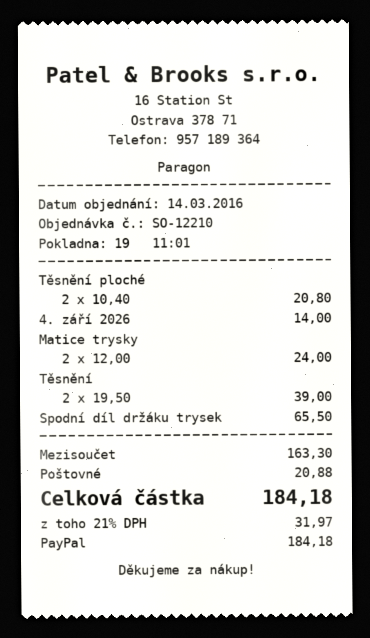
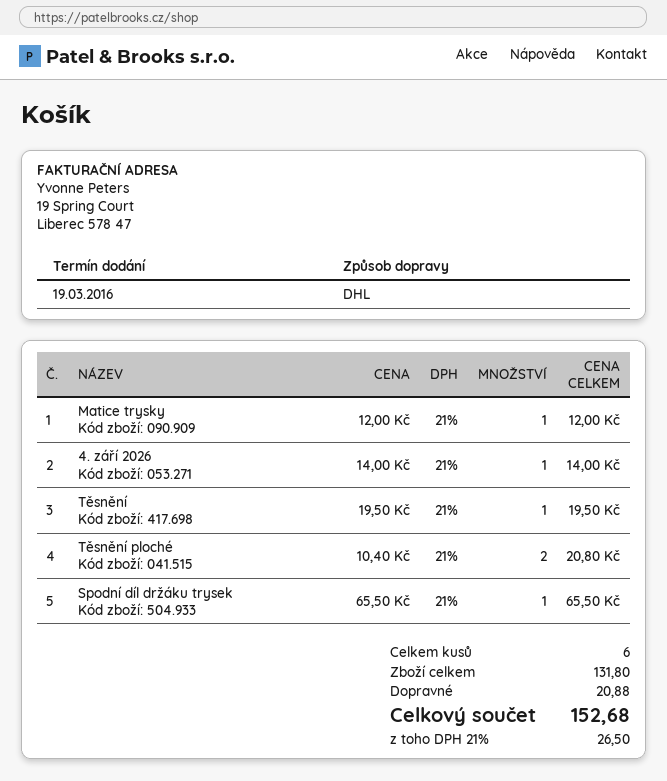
Matice trysky: 2 x 12.00 = 24.00 -> 1 x 12.00 = 12.00
Těsnění: 2 x 19.50 = 39.00 -> 1 x 19.50 = 19.50
subtotal: 163.30 -> 131.80
tax: 21% = 31.97 -> 21% = 26.50
total: 184.18 -> 152.68

